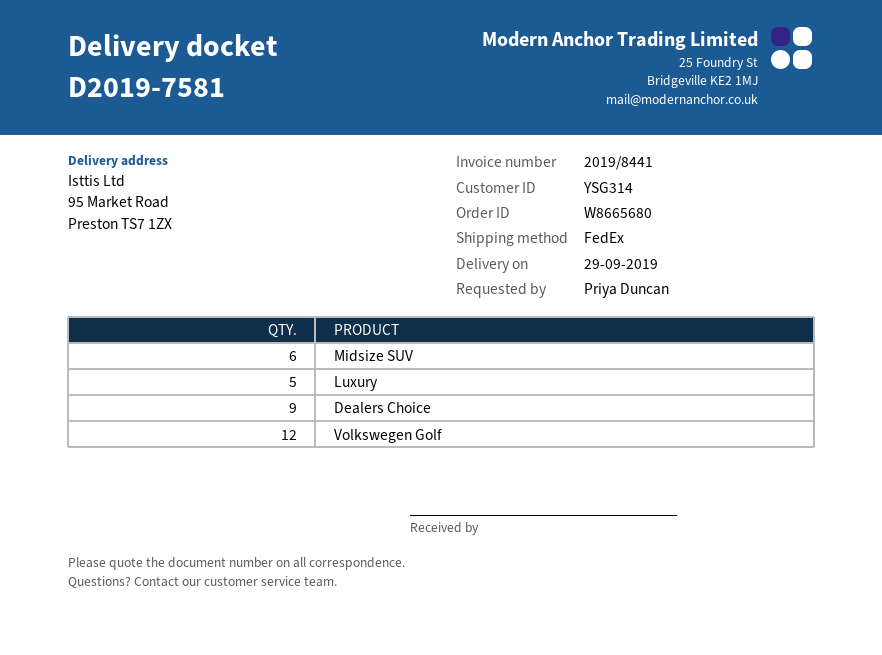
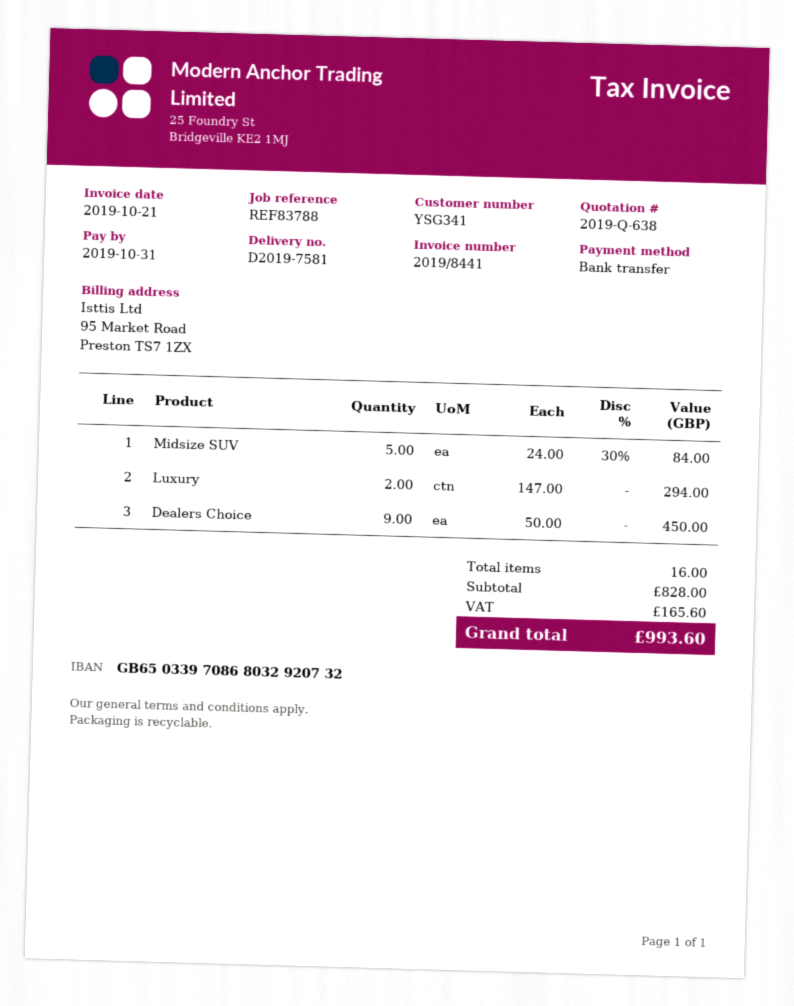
customer number: YSG314 -> YSG341
Midsize SUV: 6 -> 5
Luxury: 5 -> 2
Volkswegen Golf: 12 -> none

